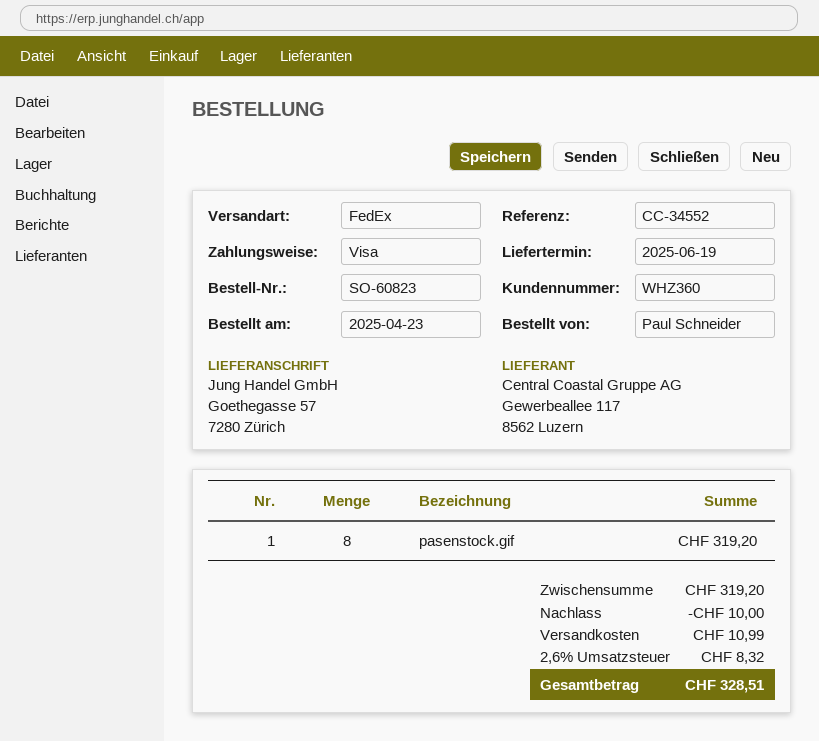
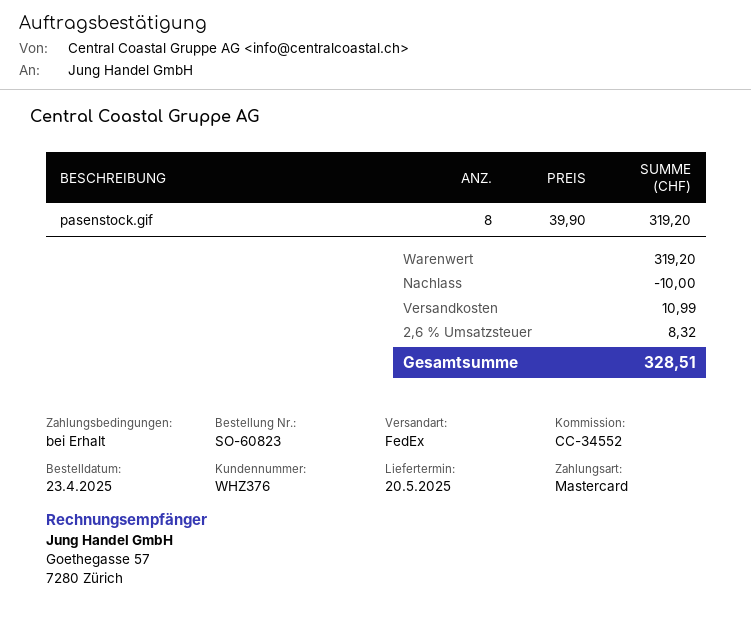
delivery date: 2025-06-19 -> 2025-05-20
customer number: WHZ360 -> WHZ376
payment method: Visa -> Mastercard

